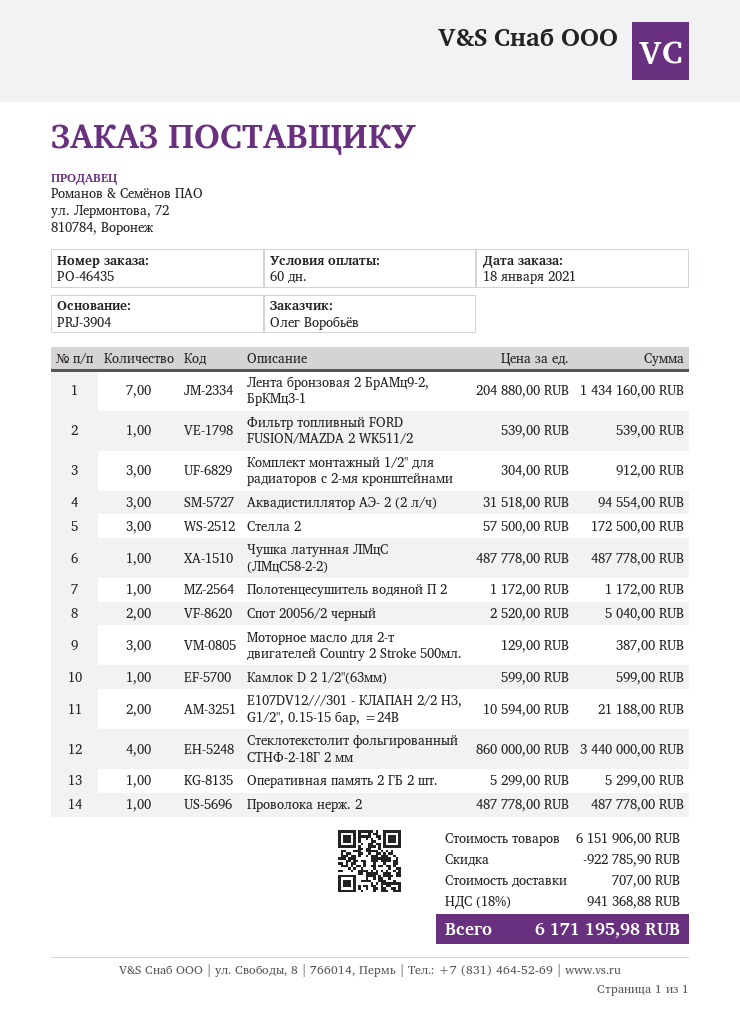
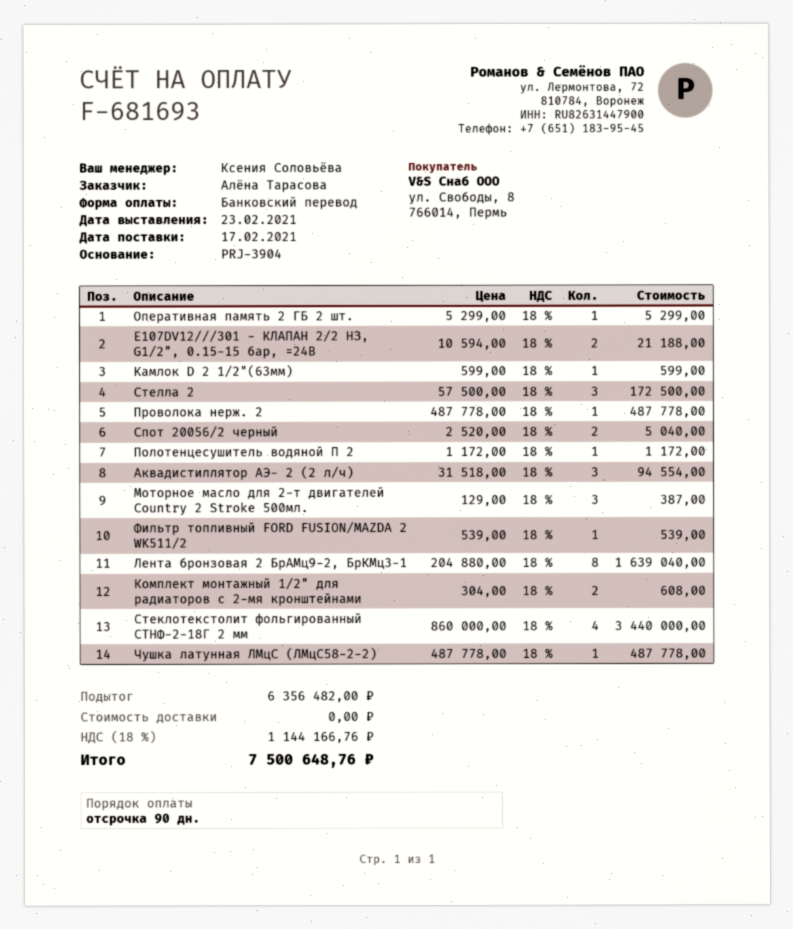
payment terms: 60 days -> 90 days
ordered by: Олег Воробьёв -> Алёна Тарасова
Лента бронзовая 2 БрАМц9-2, БрКМц3-1: 7 x 204880.00 = 1434160.00 -> 8 x 204880.00 = 1639040.00
Комплект монтажный 1/2" для радиаторов с 2-мя кронштейнами: 3 x 304.00 = 912.00 -> 2 x 304.00 = 608.00
subtotal: 6151906.00 -> 6356482.00
discount: 922785.90 -> none
shipping: 707.00 -> 0.00
tax: 18% = 941368.88 -> 18% = 1144166.76
total: 6171195.98 -> 7500648.76

